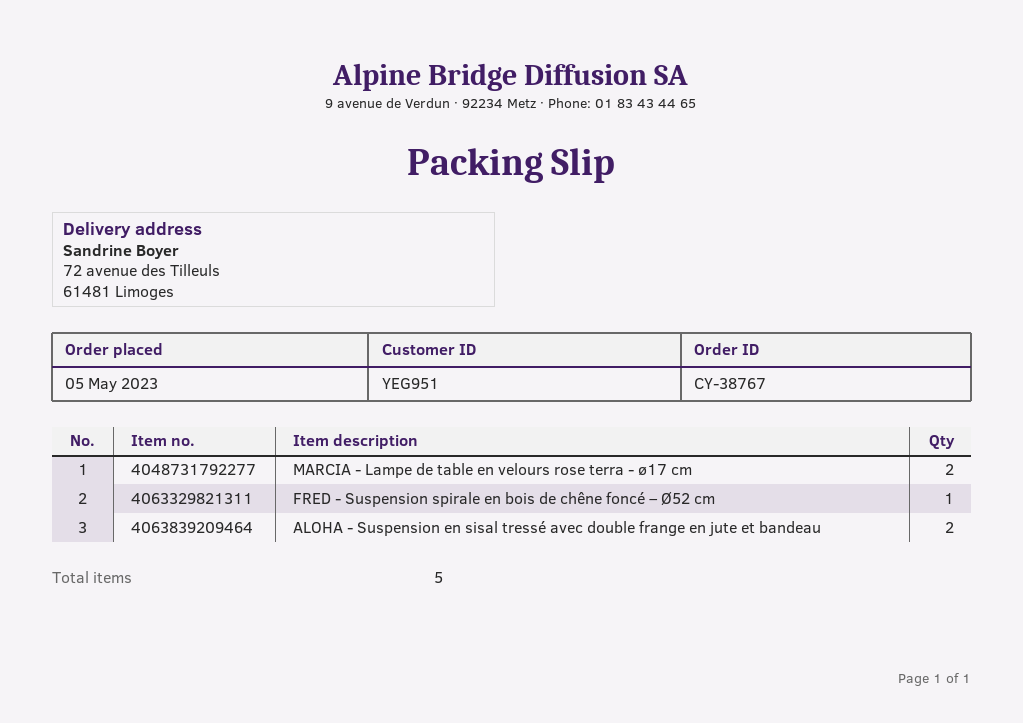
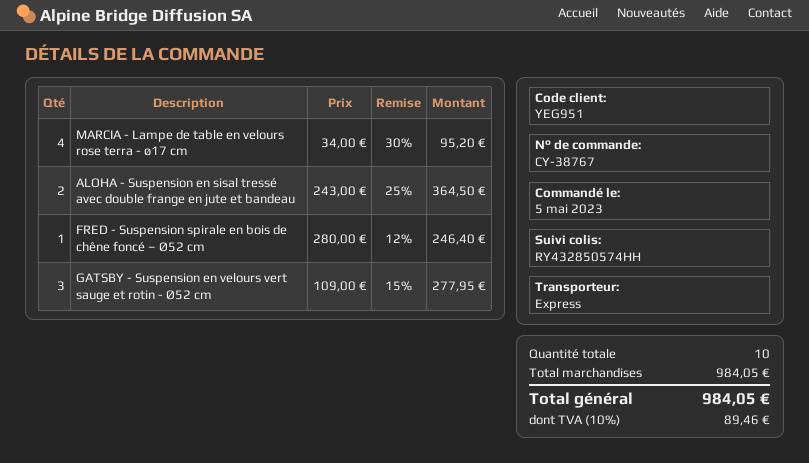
MARCIA - Lampe de table en velours rose terra - ø17 cm: 2 -> 4
GATSBY - Suspension en velours vert sauge et rotin - Ø52 cm: none -> 3
total quantity: 5 -> 10

